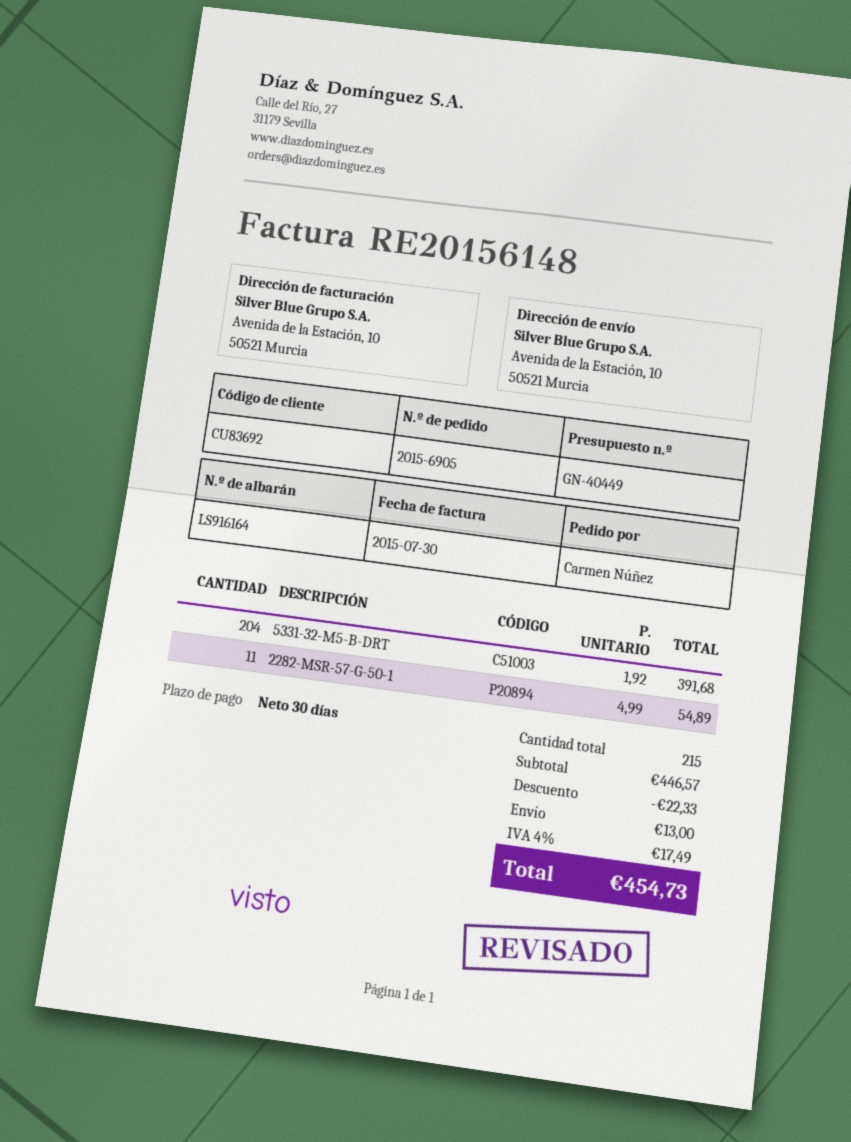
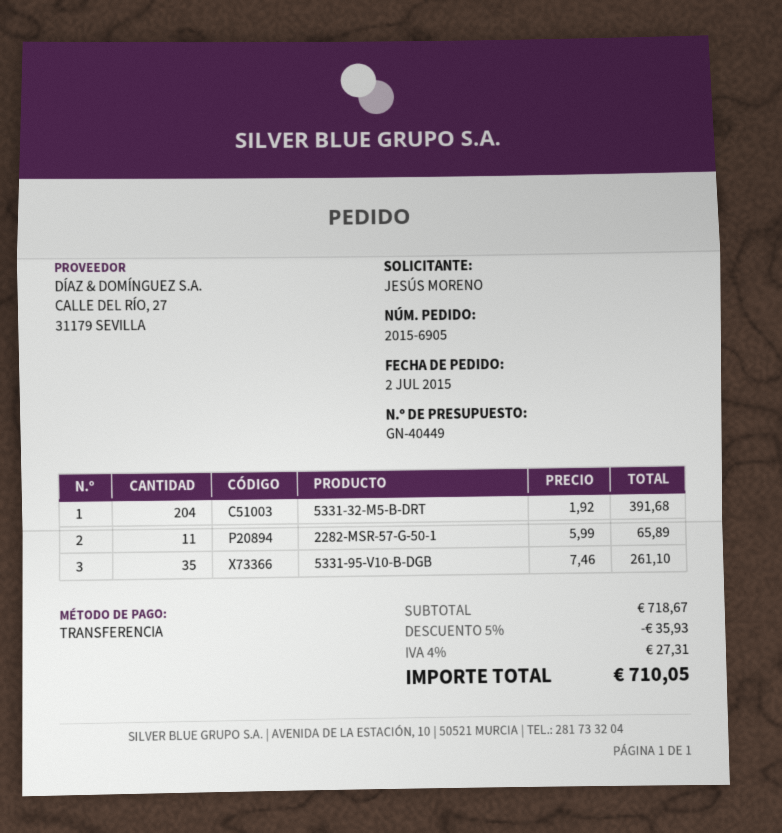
ordered by: Carmen Núñez -> JESÚS MORENO
2282-MSR-57-G-50-1: 11 x 4.99 = 54.89 -> 11 x 5.99 = 65.89
5331-95-V10-B-DGB: none -> 35 x 7.46 = 261.10
subtotal: 446.57 -> 718.67
discount: 22.33 -> 35.93
shipping: 13.00 -> none
tax: 4% = 17.49 -> 4% = 27.31
total: 454.73 -> 710.05

